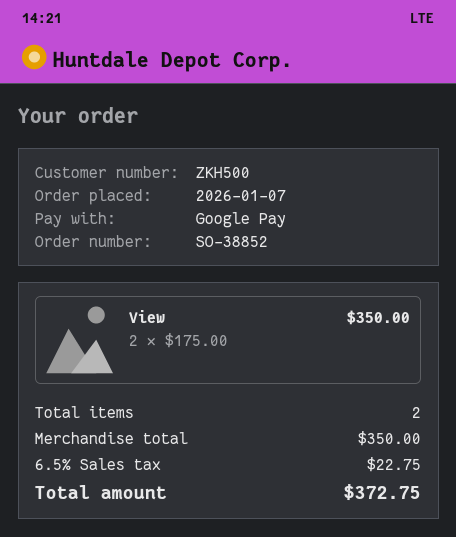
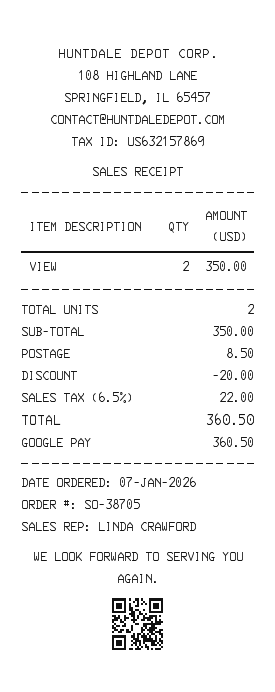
order number: SO-38852 -> SO-38705
discount: none -> 20.00
shipping: none -> 8.50
tax: 6.5% = 22.75 -> 6.5% = 22.00
total: 372.75 -> 360.50

